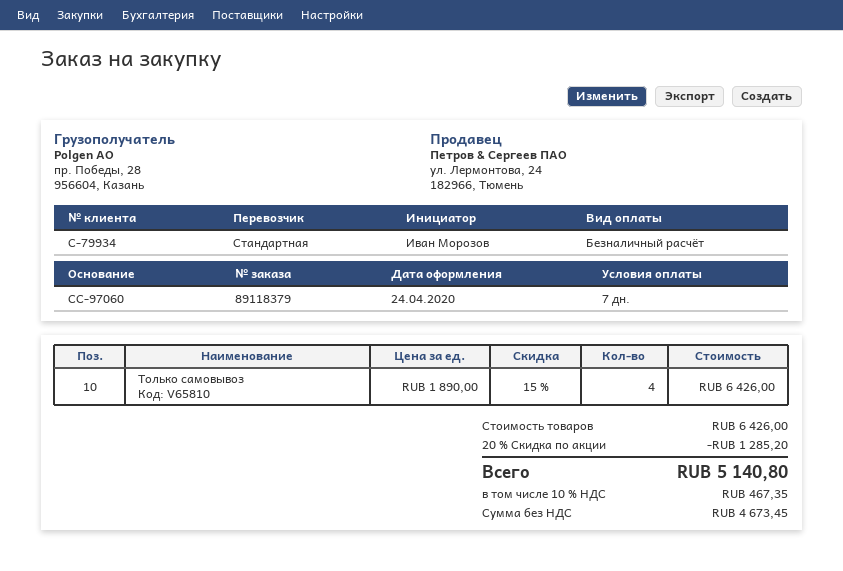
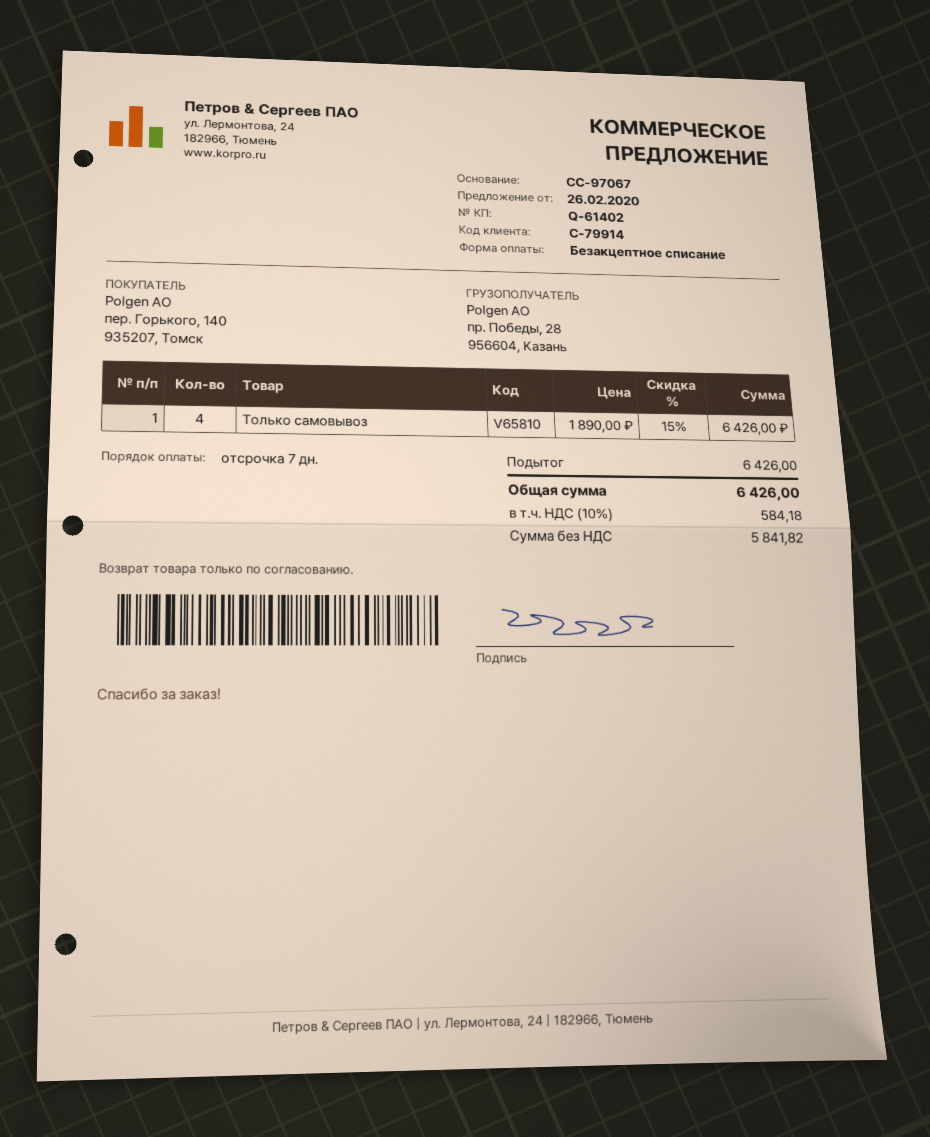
customer number: C-79934 -> C-79914
reference: CC-97060 -> CC-97067
payment method: bank transfer -> direct debit
discount: 20% = 1285.20 -> none
net: 4673.45 -> 5841.82
tax: 10% = 467.35 -> 10% = 584.18
total: 5140.80 -> 6426.00

